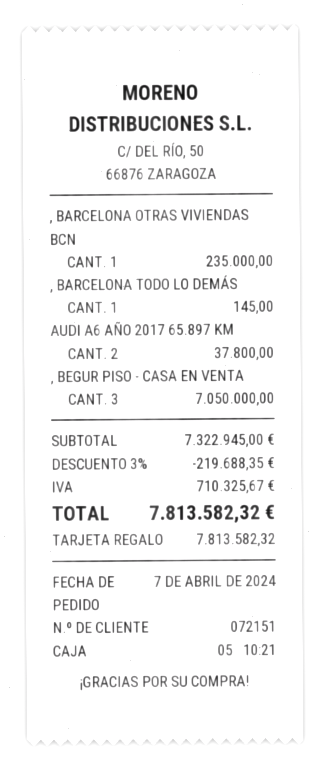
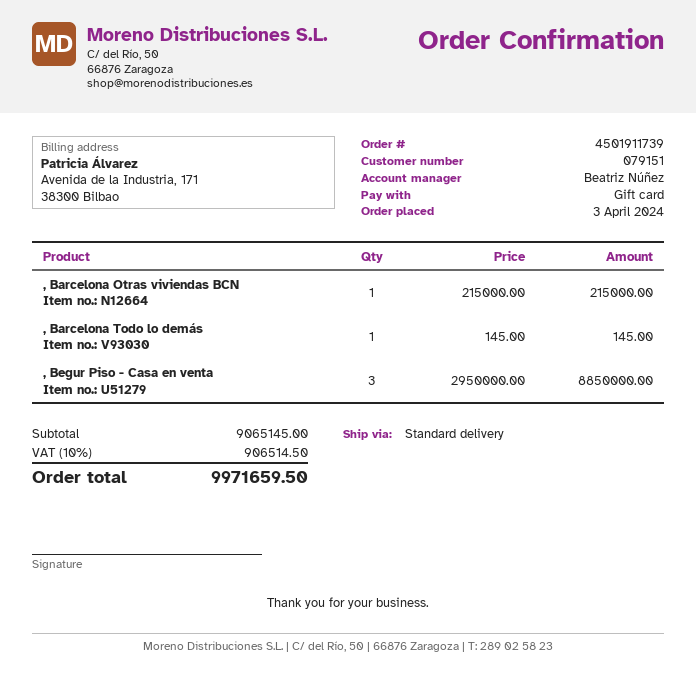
order date: 2024-04-07 -> 2024-04-03
customer number: 072151 -> 079151
, BARCELONA OTRAS VIVIENDAS BCN: 1 for 235000.00 -> 1 for 215000.00
AUDI A6 AÑO 2017 65.897 KM: 2 for 37800.00 -> none
, BEGUR PISO - CASA EN VENTA: 3 for 7050000.00 -> 3 for 8850000.00
subtotal: 7322945.00 -> 9065145.00
discount: 3% = 219688.35 -> none
tax: 710325.67 -> 906514.50
total: 7813582.32 -> 9971659.50

